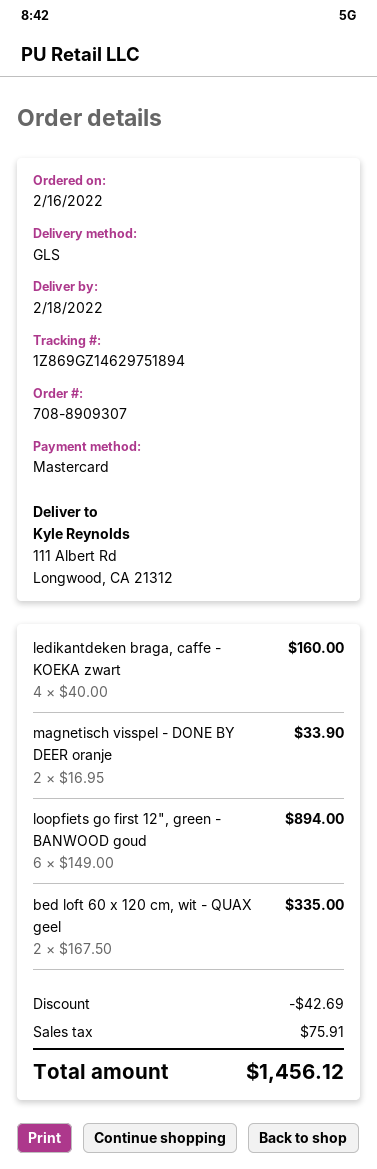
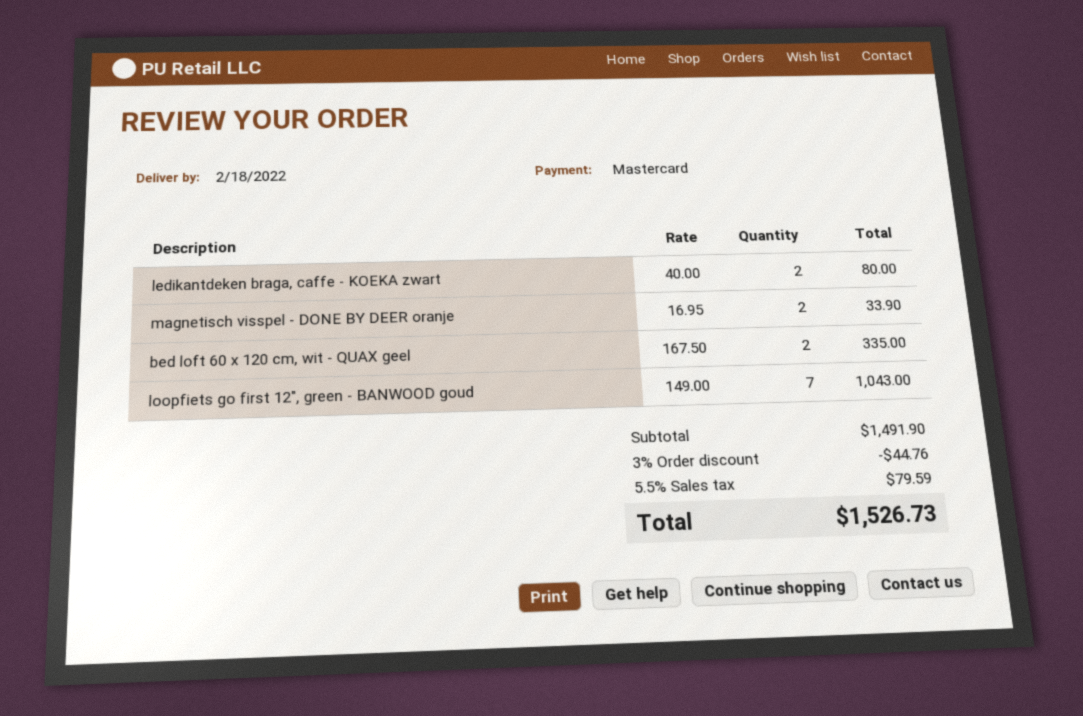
ledikantdeken braga, caffe - KOEKA zwart: 4 x 40.00 = 160.00 -> 2 x 40.00 = 80.00
loopfiets go first 12", green - BANWOOD goud: 6 x 149.00 = 894.00 -> 7 x 149.00 = 1043.00
discount: 42.69 -> 44.76
tax: 75.91 -> 79.59
total: 1456.12 -> 1526.73

